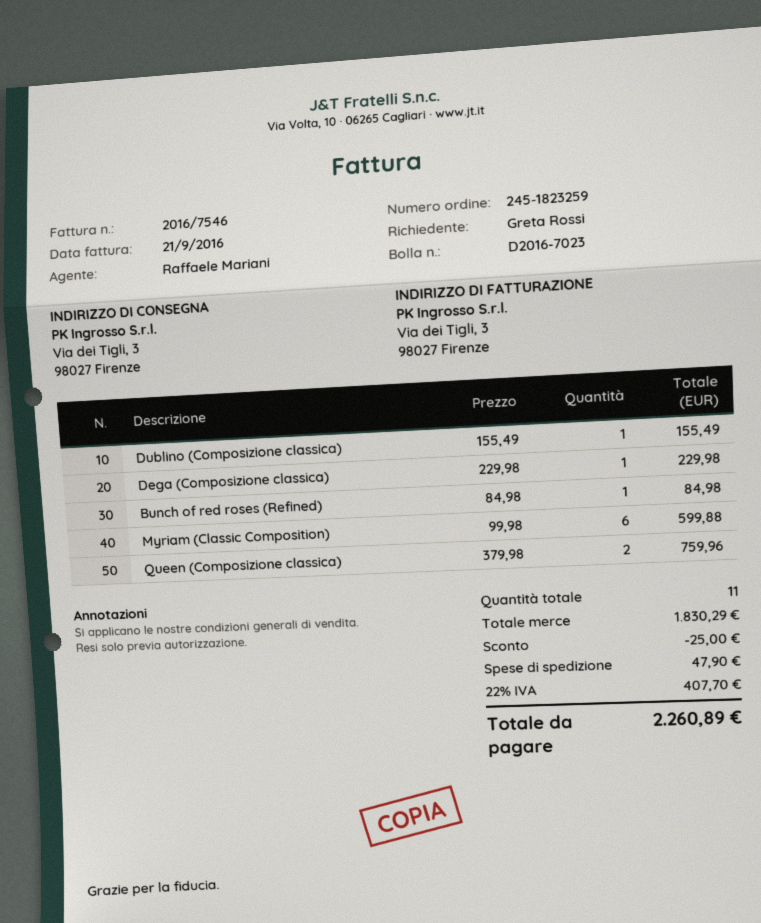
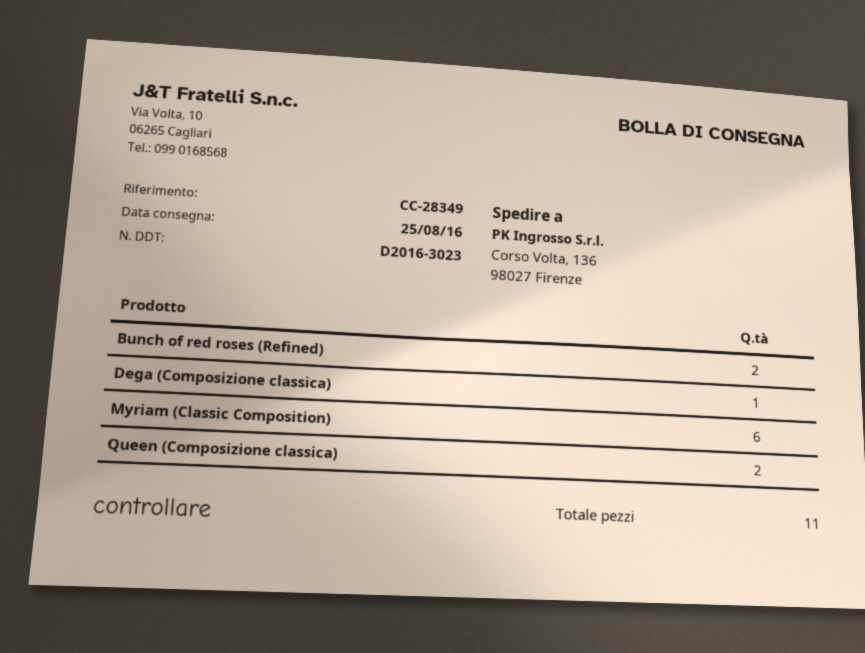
delivery note number: D2016-7023 -> D2016-3023
ship to: Via dei Tigli, 3, 98027 Firenze -> Corso Volta, 136, 98027 Firenze
Dublino (Composizione classica): 1 -> none
Bunch of red roses (Refined): 1 -> 2

